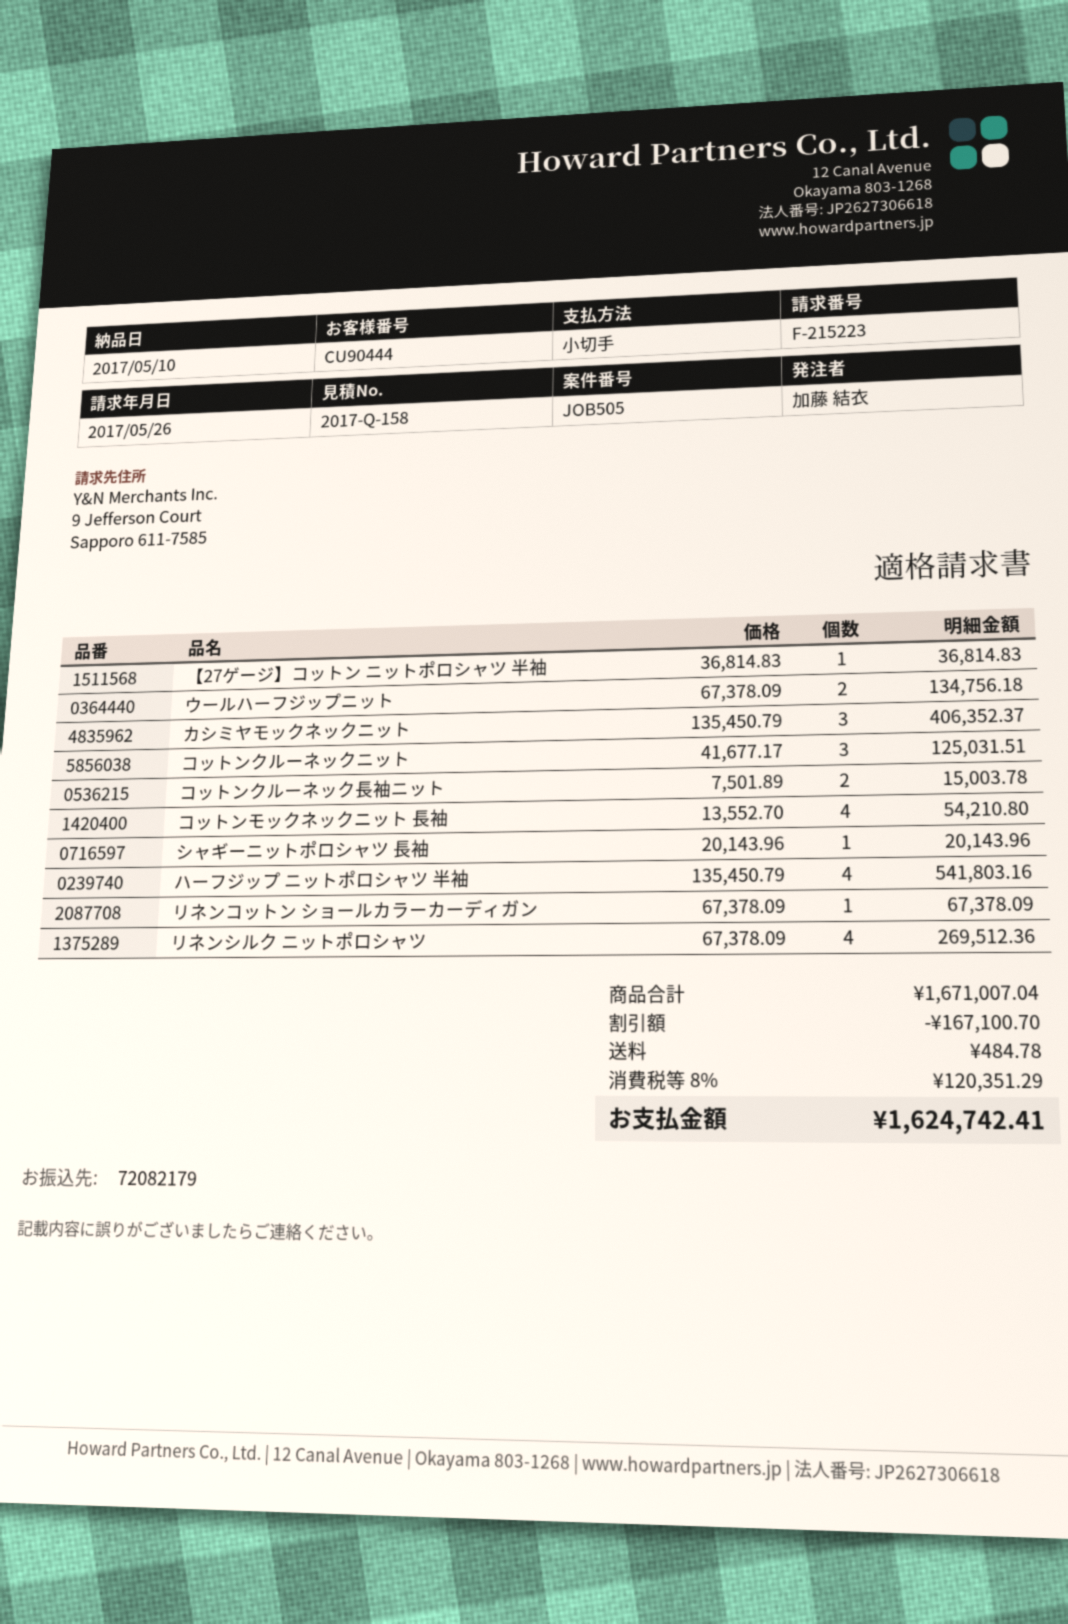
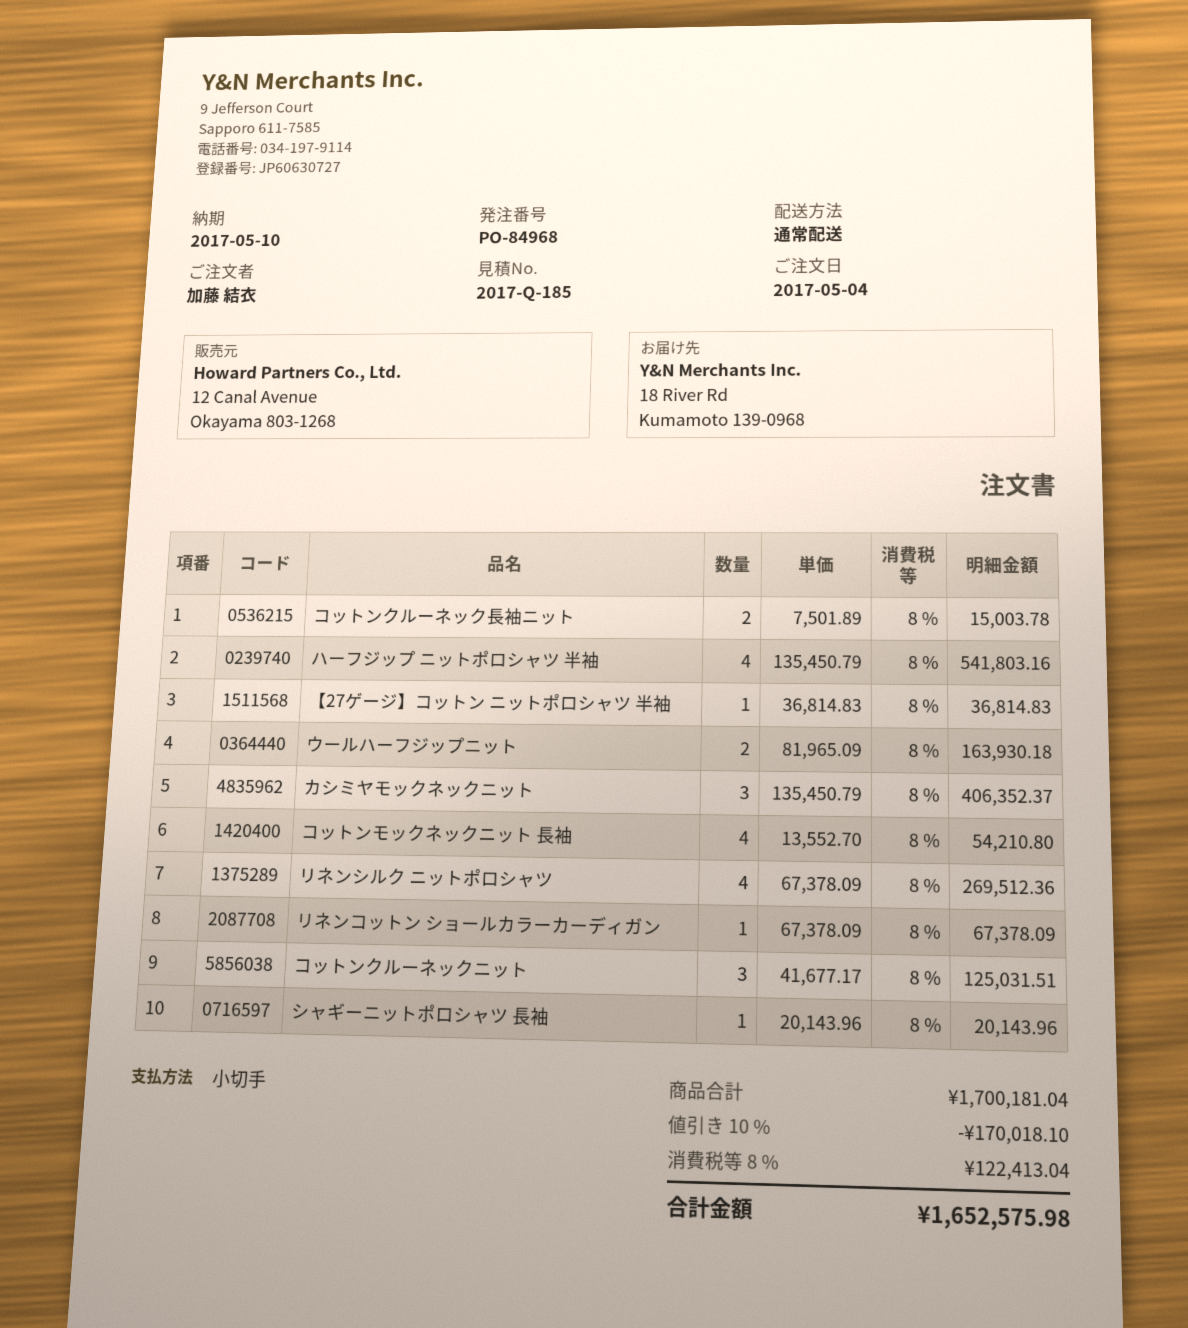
quote number: 2017-Q-158 -> 2017-Q-185
ウールハーフジップニット: 2 x 67378.09 = 134756.18 -> 2 x 81965.09 = 163930.18
subtotal: 1671007.04 -> 1700181.04
discount: 167100.70 -> 170018.10
shipping: 484.78 -> none
tax: 8% = 120351.29 -> 8% = 122413.04
total: 1624742.41 -> 1652575.98

